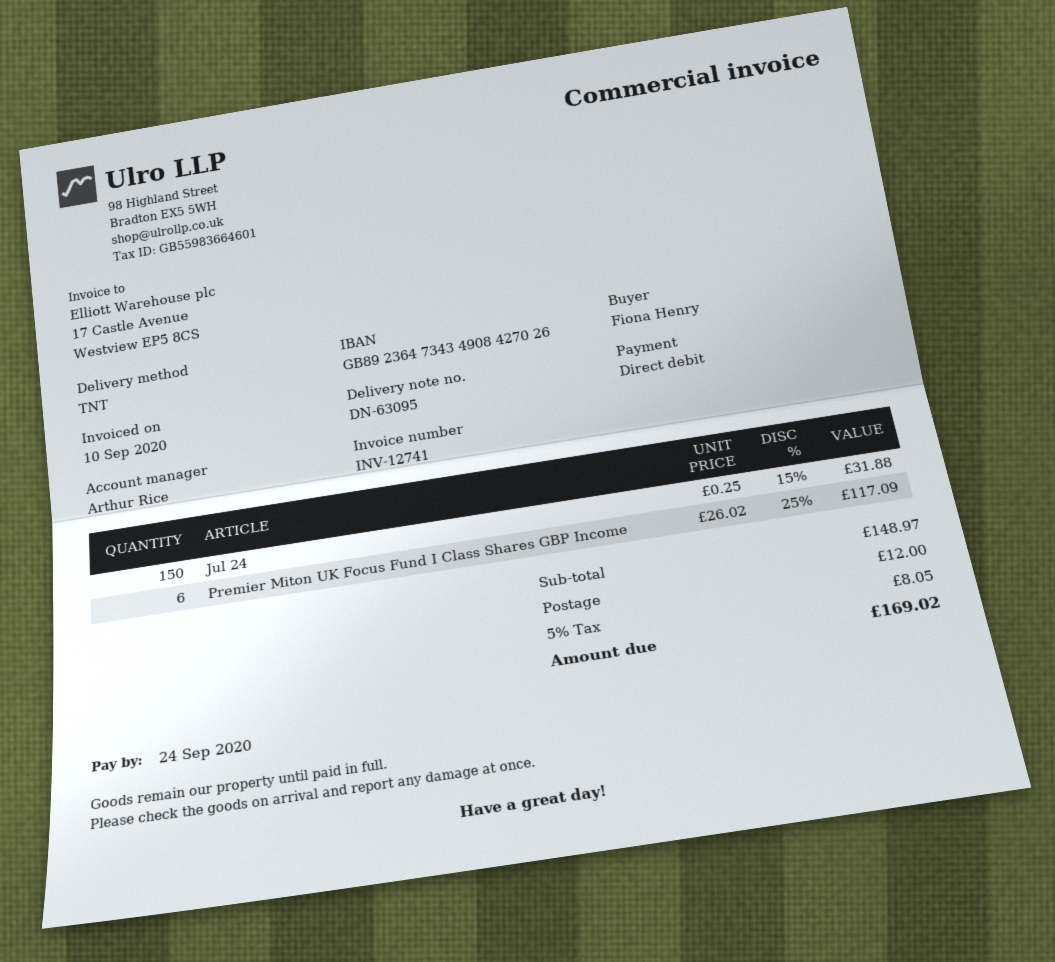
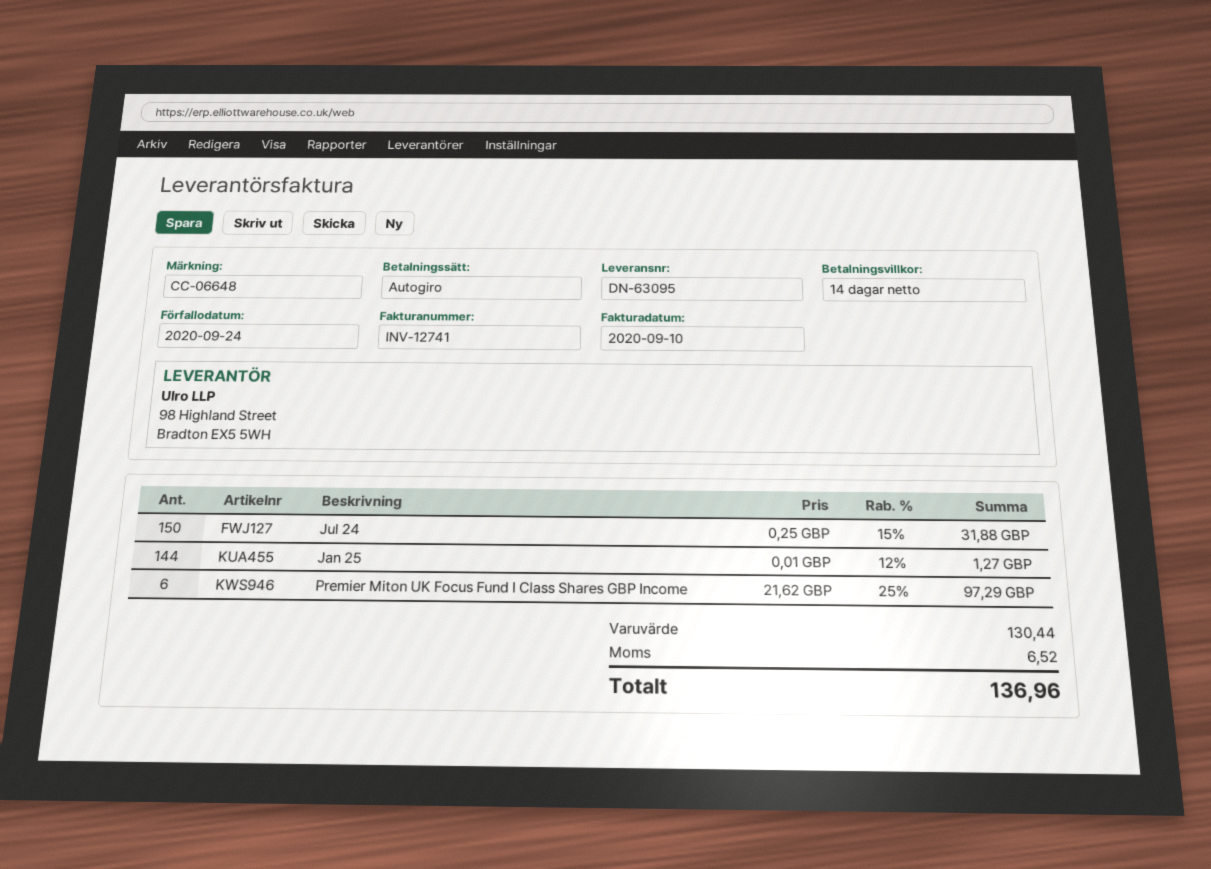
Premier Miton UK Focus Fund I Class Shares GBP Income: 6 x 26.02 - 25% = 117.09 -> 6 x 21.62 - 25% = 97.29
Jan 25: none -> 144 x 0.01 - 12% = 1.27
subtotal: 148.97 -> 130.44
shipping: 12.00 -> none
tax: 8.05 -> 6.52
total: 169.02 -> 136.96

